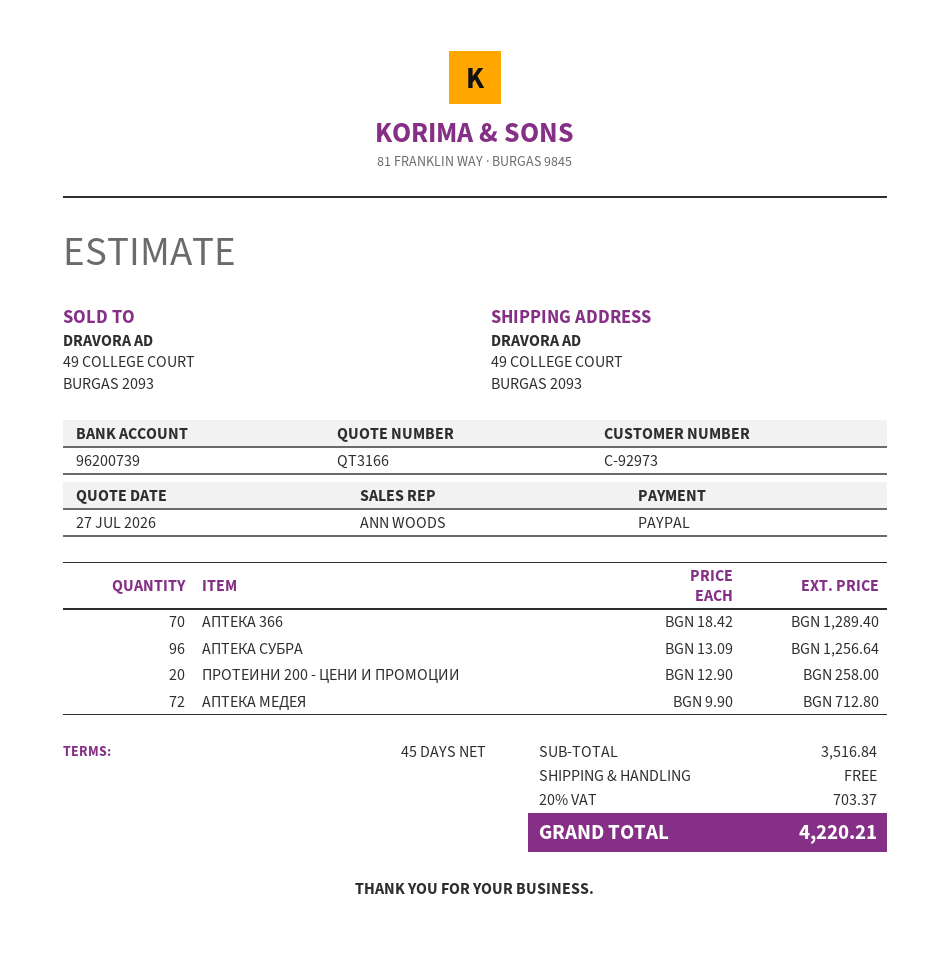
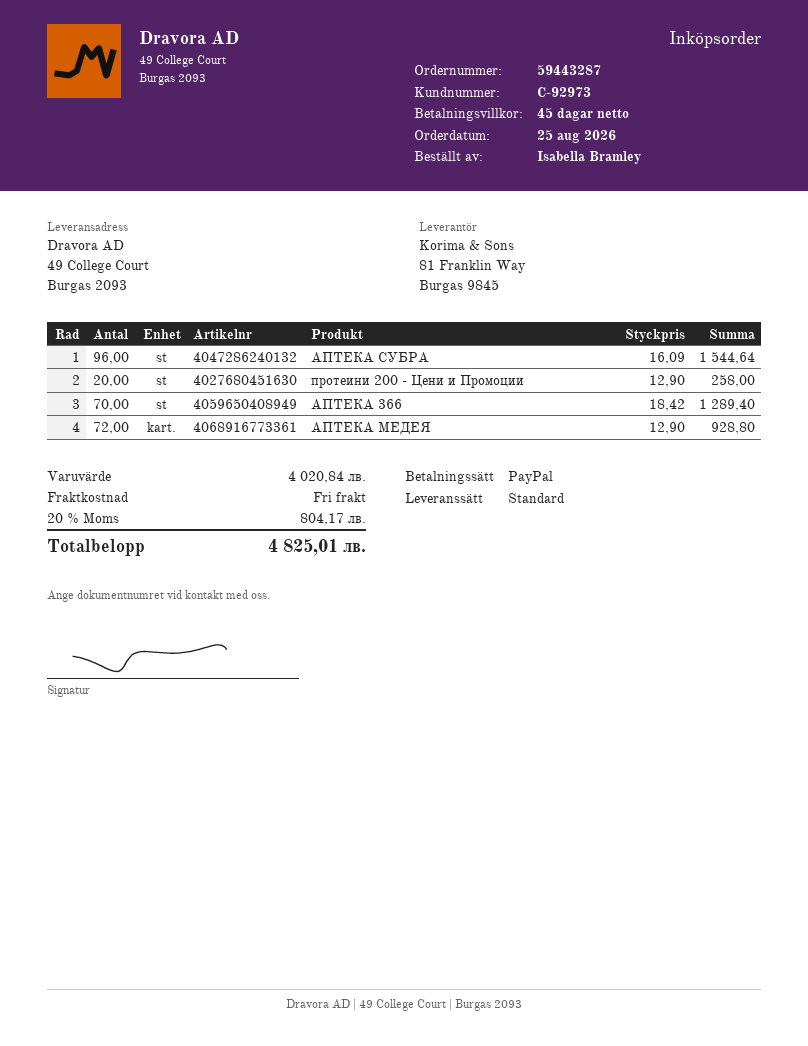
АПТЕКА СУБРА: 96 x 13.09 = 1256.64 -> 96 x 16.09 = 1544.64
АПТЕКА МЕДЕЯ: 72 x 9.90 = 712.80 -> 72 x 12.90 = 928.80
subtotal: 3516.84 -> 4020.84
tax: 20% = 703.37 -> 20% = 804.17
total: 4220.21 -> 4825.01

